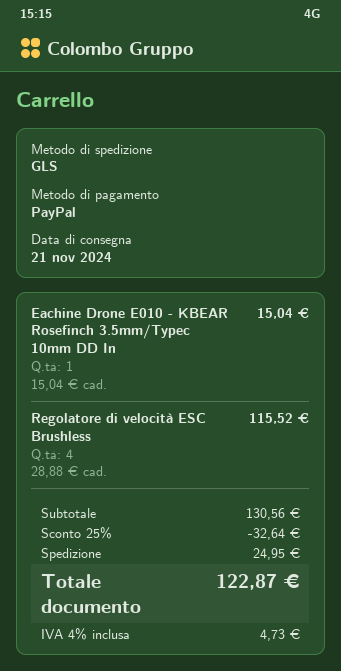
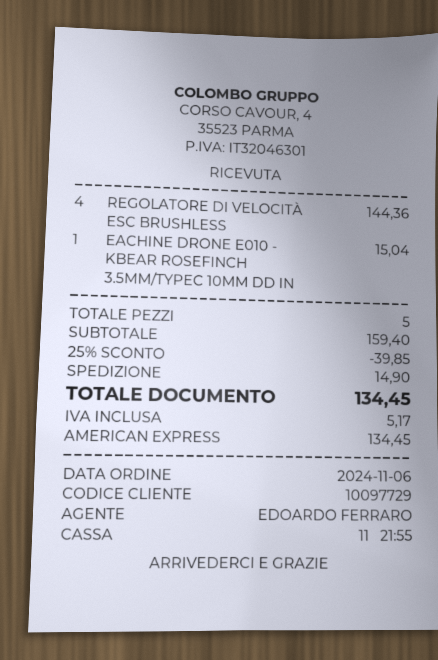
payment method: PayPal -> American Express
Regolatore di velocità ESC Brushless: 4 for 115.52 -> 4 for 144.36
subtotal: 130.56 -> 159.40
discount: 25% = 32.64 -> 25% = 39.85
shipping: 24.95 -> 14.90
tax: 4.73 -> 5.17
total: 122.87 -> 134.45

